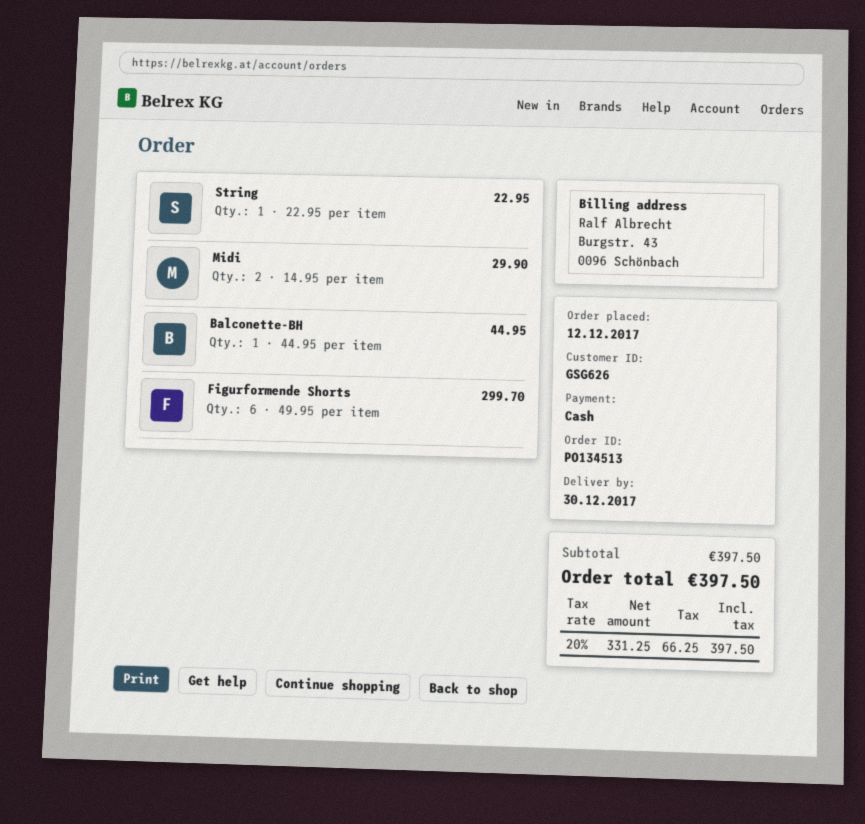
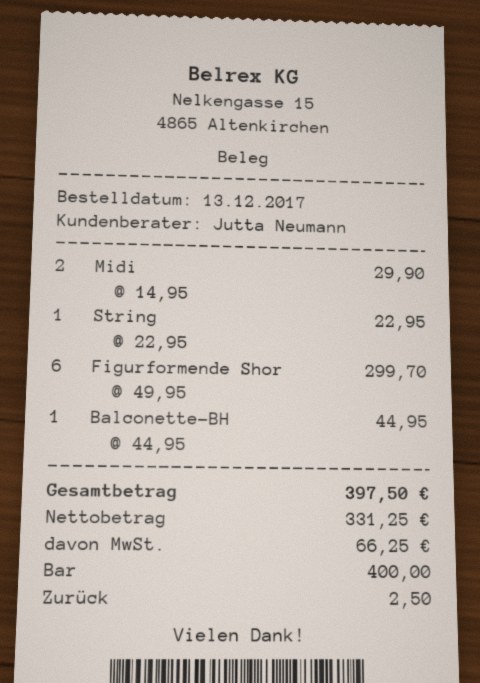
order date: 2017-12-12 -> 2017-12-13

